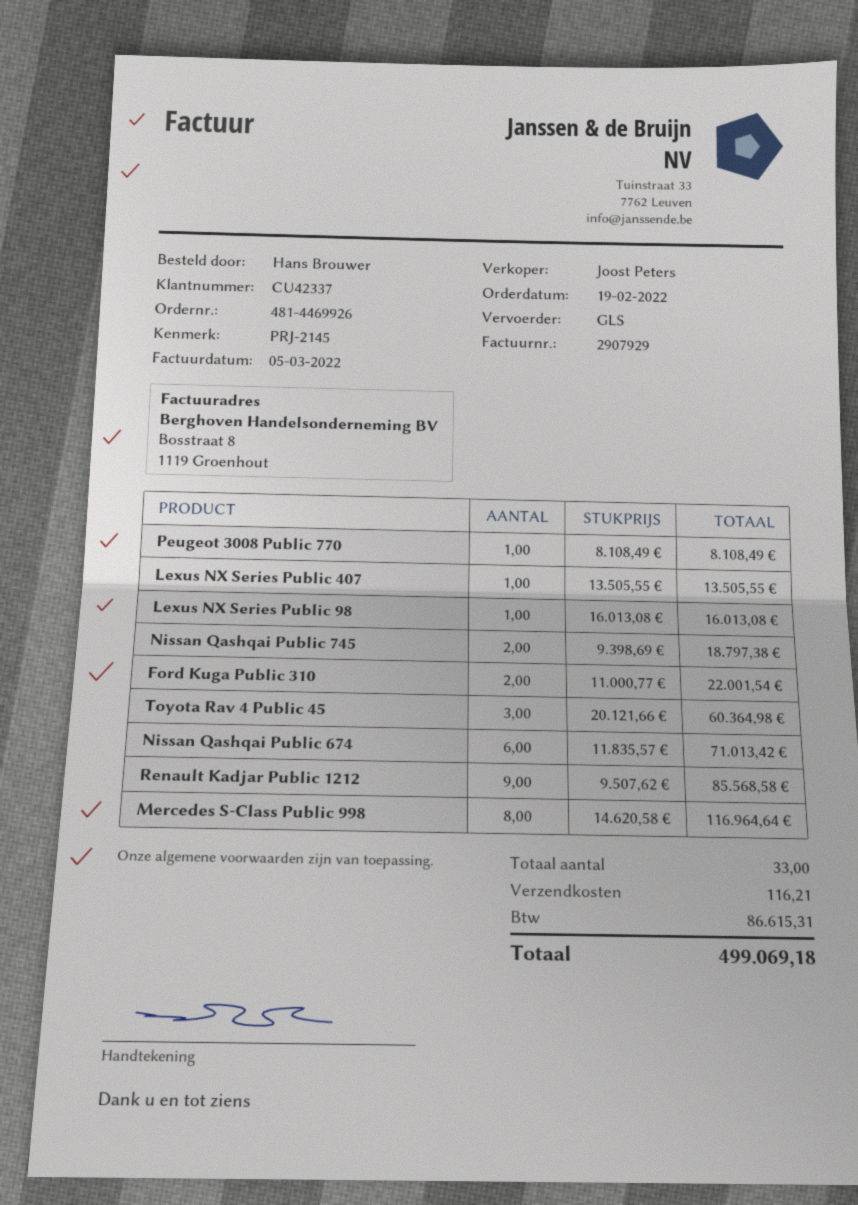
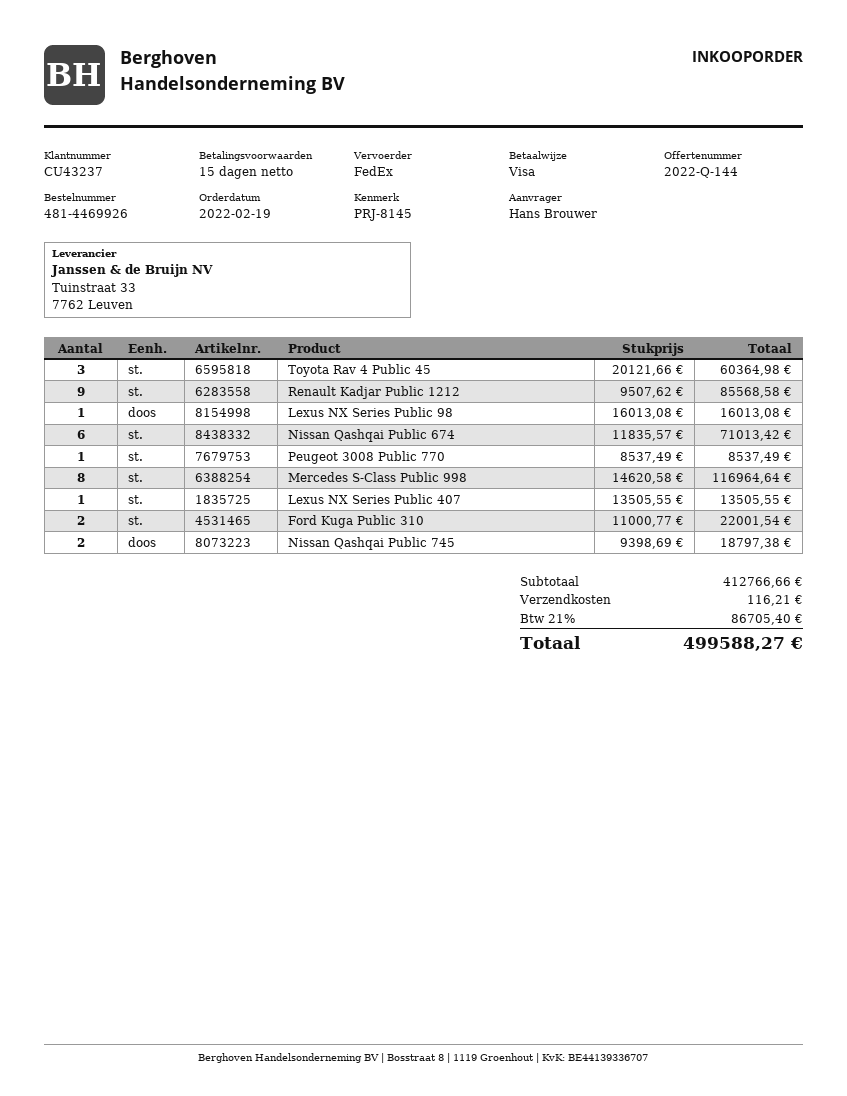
customer number: CU42337 -> CU43237
reference: PRJ-2145 -> PRJ-8145
shipping method: GLS -> FedEx
Peugeot 3008 Public 770: 1 x 8108.49 = 8108.49 -> 1 x 8537.49 = 8537.49
tax: 86615.31 -> 86705.40
total: 499069.18 -> 499588.27

